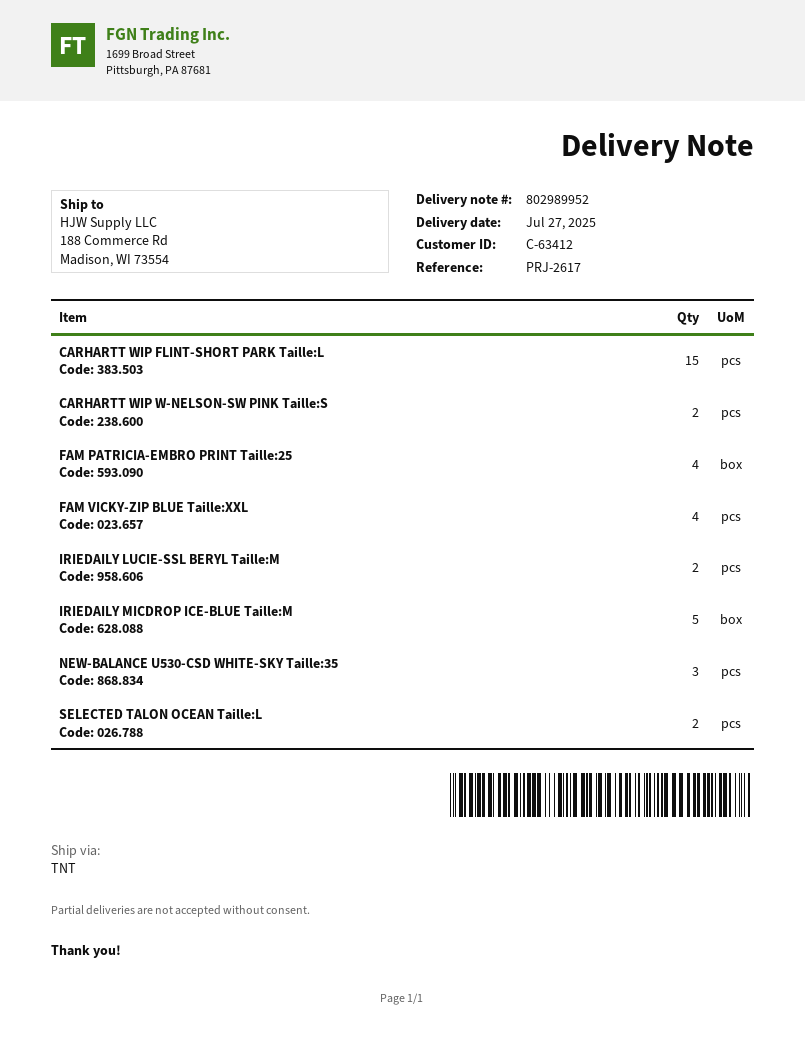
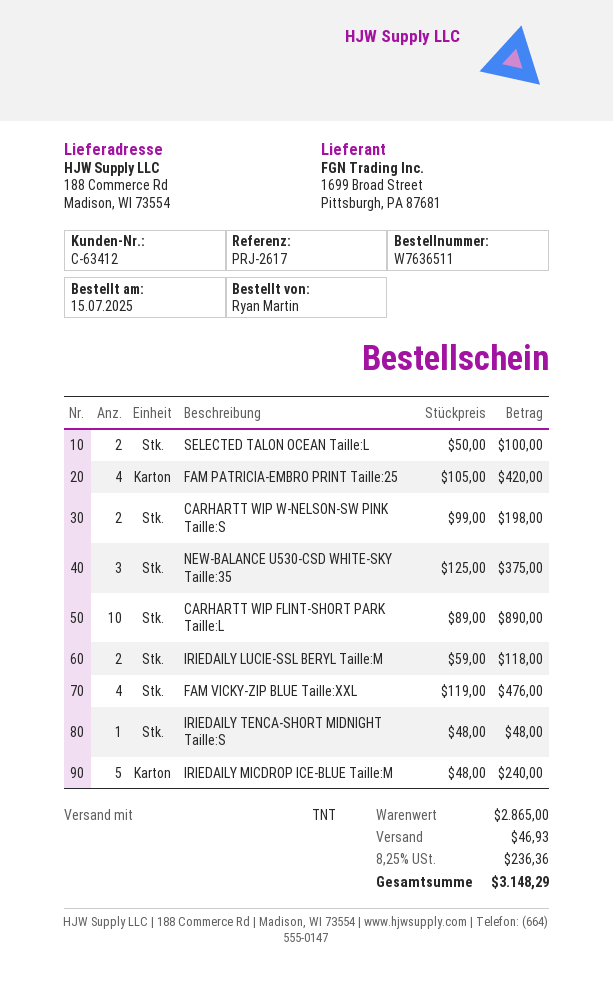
CARHARTT WIP FLINT-SHORT PARK Taille:L: 15 -> 10
IRIEDAILY TENCA-SHORT MIDNIGHT Taille:S: none -> 1

